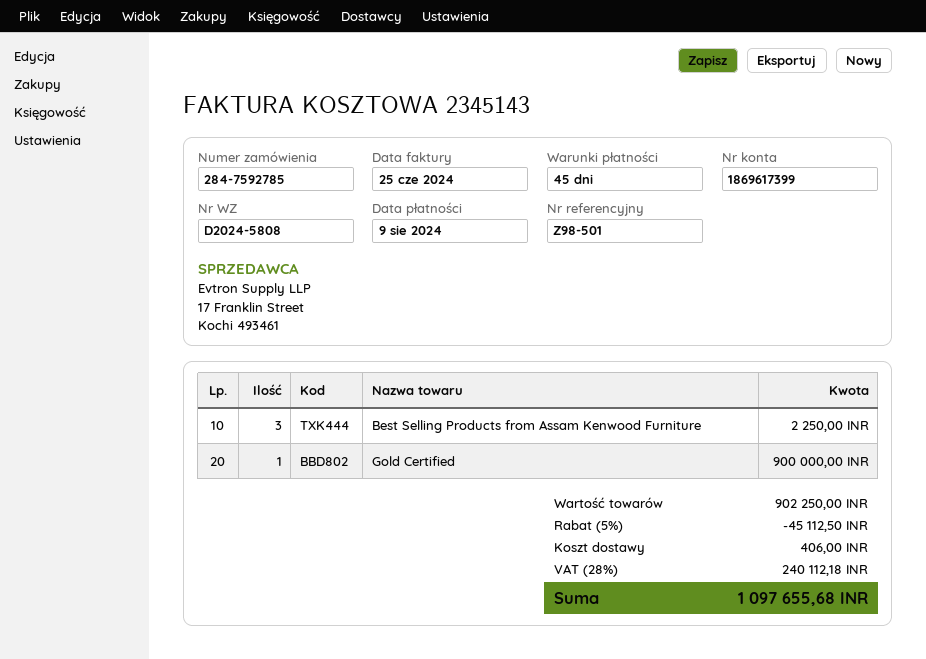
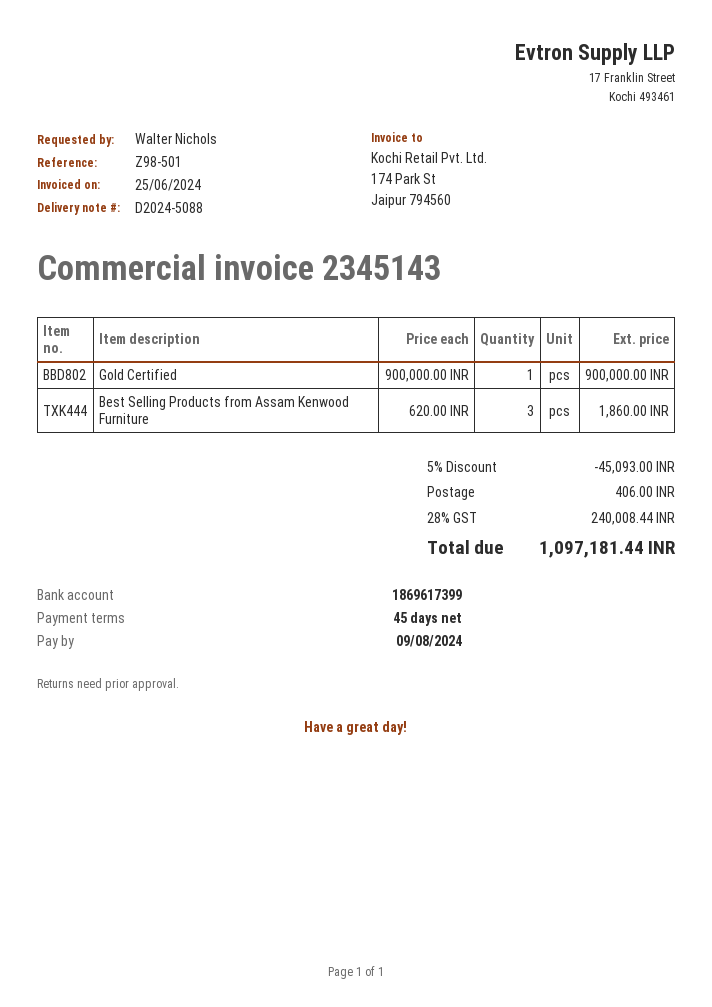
delivery note number: D2024-5808 -> D2024-5088
Best Selling Products from Assam Kenwood Furniture: 3 for 2250.00 -> 3 for 1860.00
discount: 5% = 45112.50 -> 5% = 45093.00
tax: 28% = 240112.18 -> 28% = 240008.44
total: 1097655.68 -> 1097181.44

